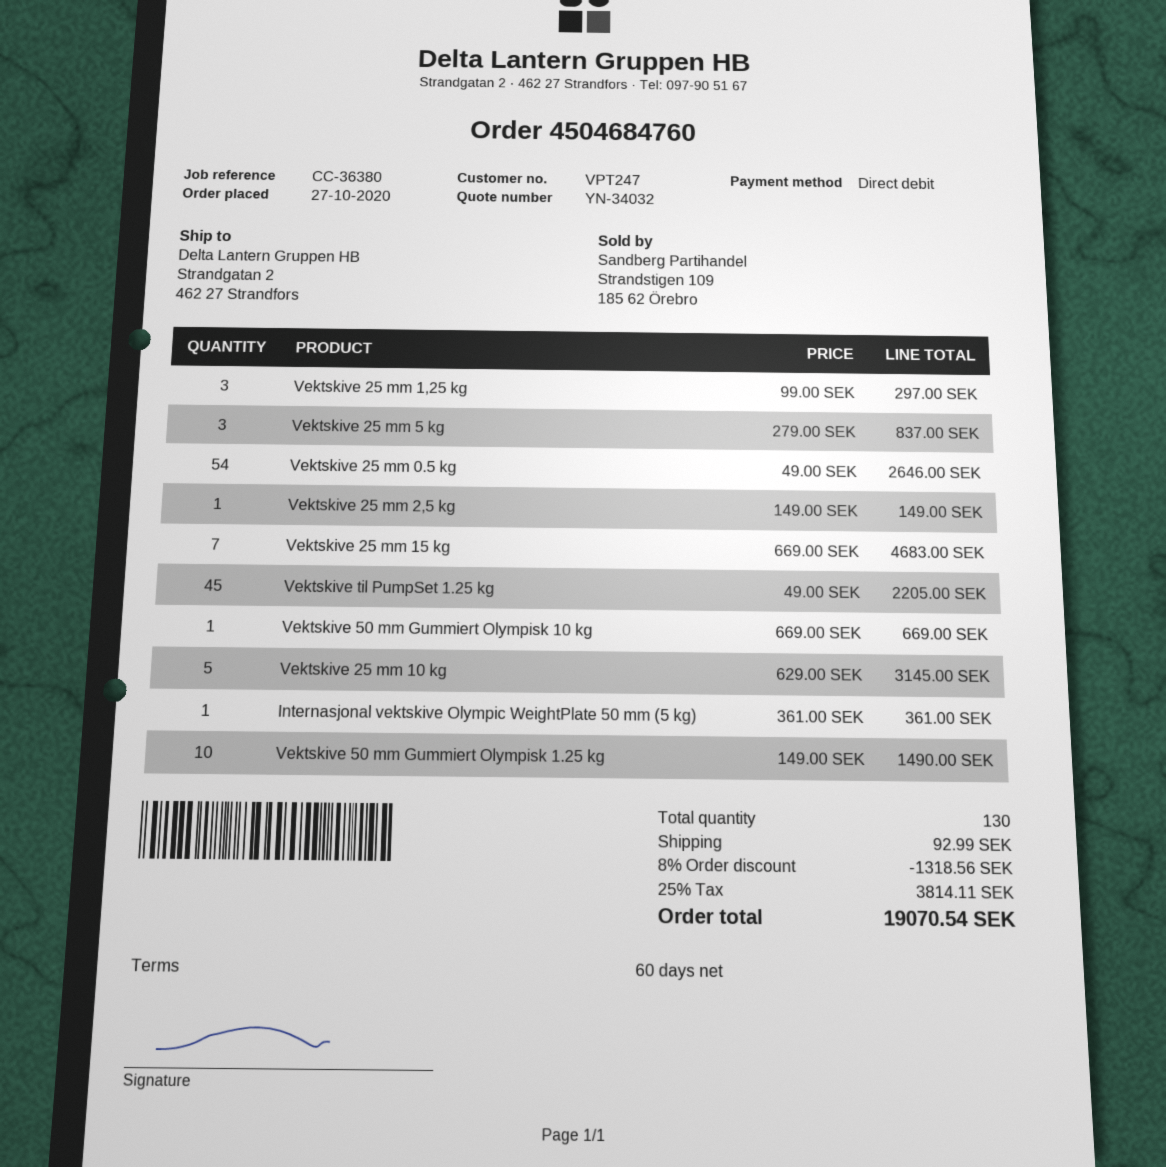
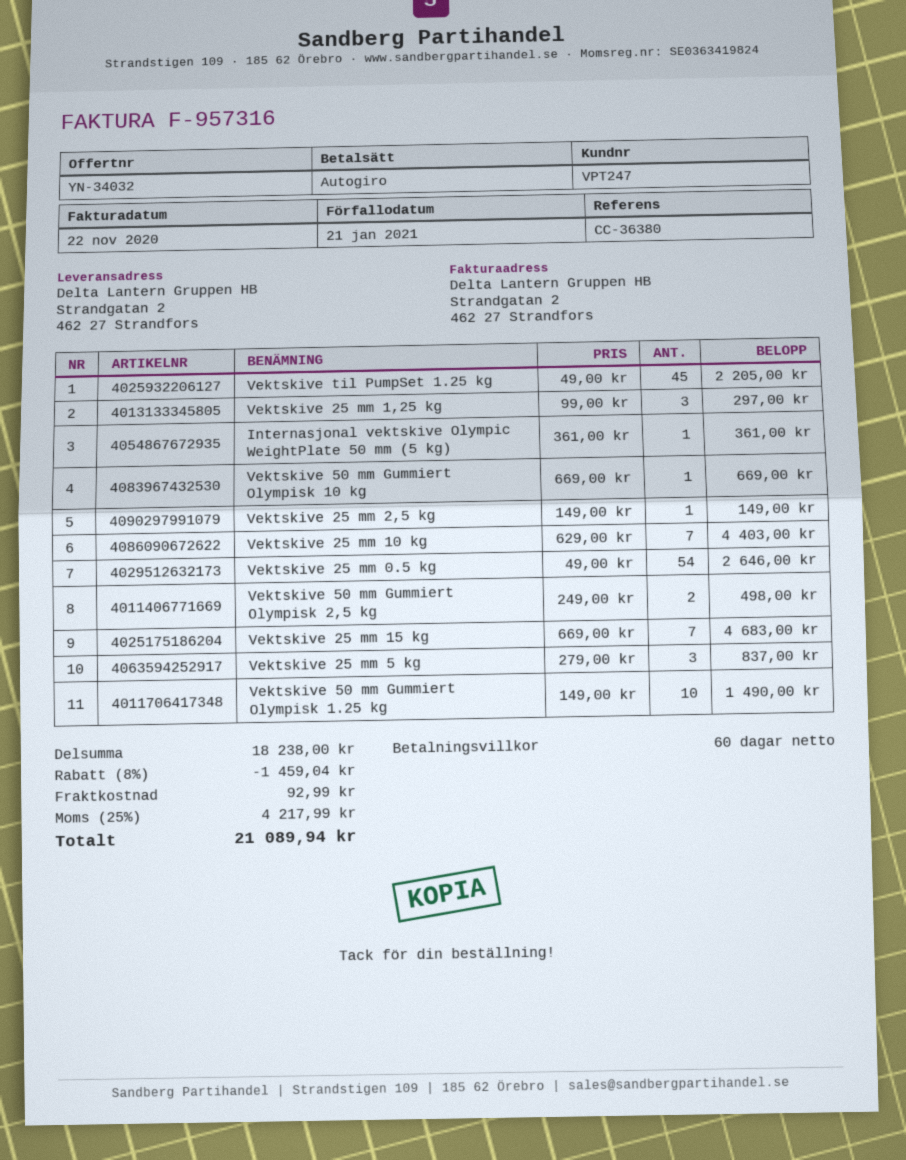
Vektskive 25 mm 10 kg: 5 x 629.00 = 3145.00 -> 7 x 629.00 = 4403.00
Vektskive 50 mm Gummiert Olympisk 2,5 kg: none -> 2 x 249.00 = 498.00
discount: 8% = 1318.56 -> 8% = 1459.04
tax: 25% = 3814.11 -> 25% = 4217.99
total: 19070.54 -> 21089.94

